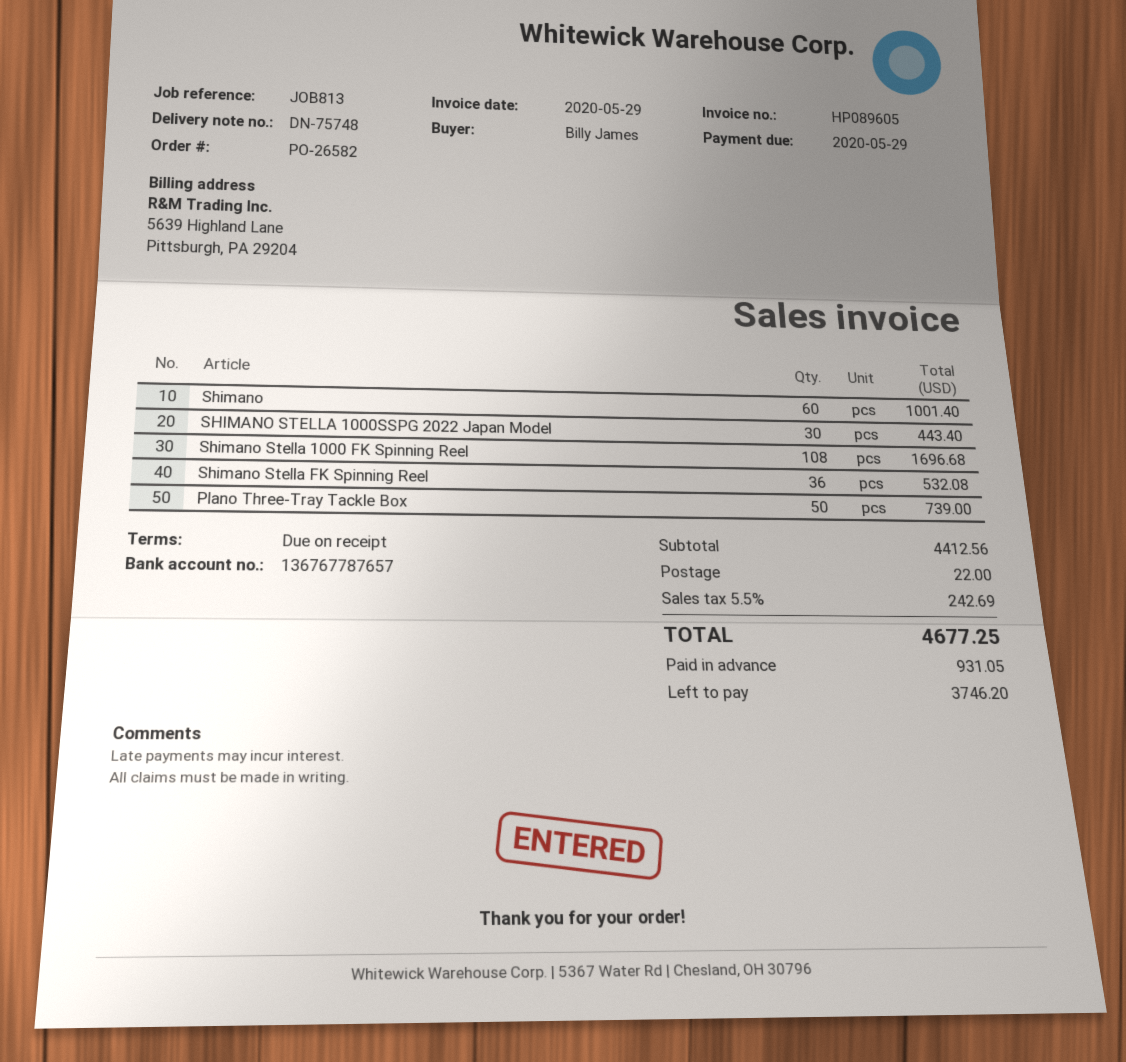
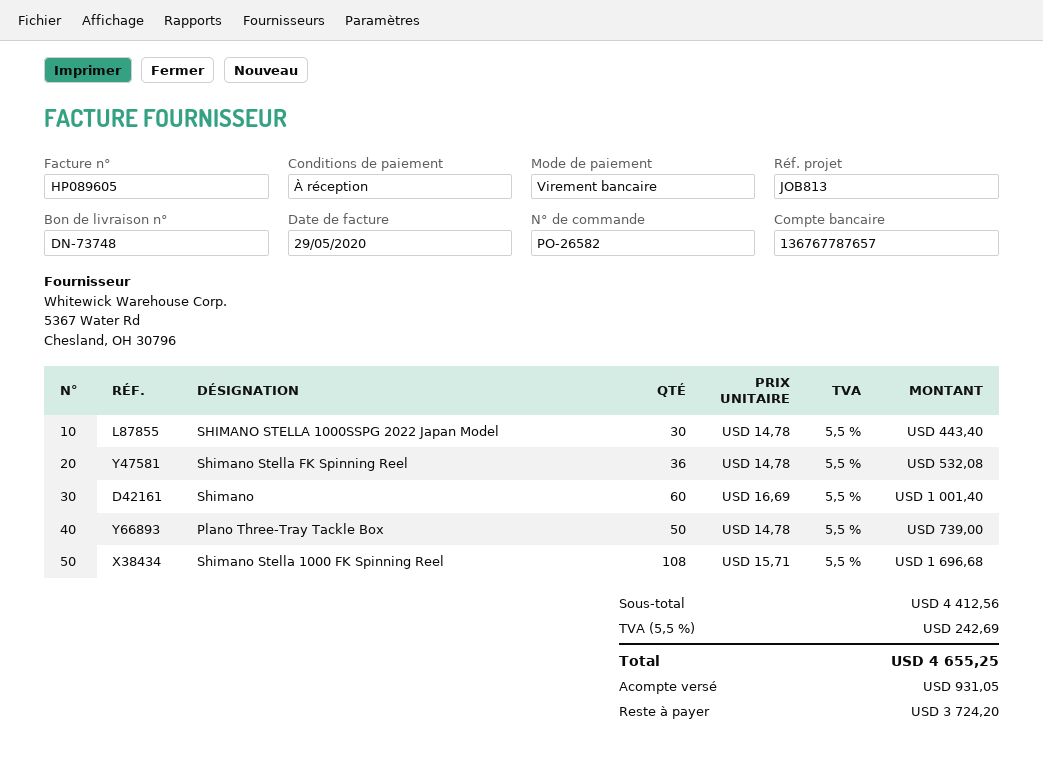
delivery note number: DN-75748 -> DN-73748
shipping: 22.00 -> none
total: 4677.25 -> 4655.25
balance: 3746.20 -> 3724.20

